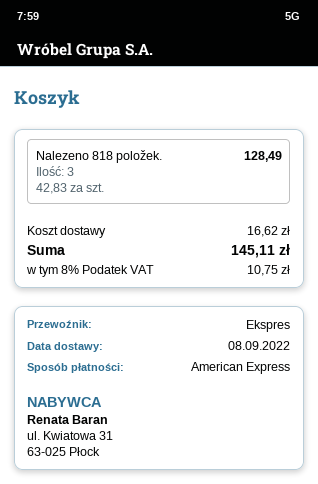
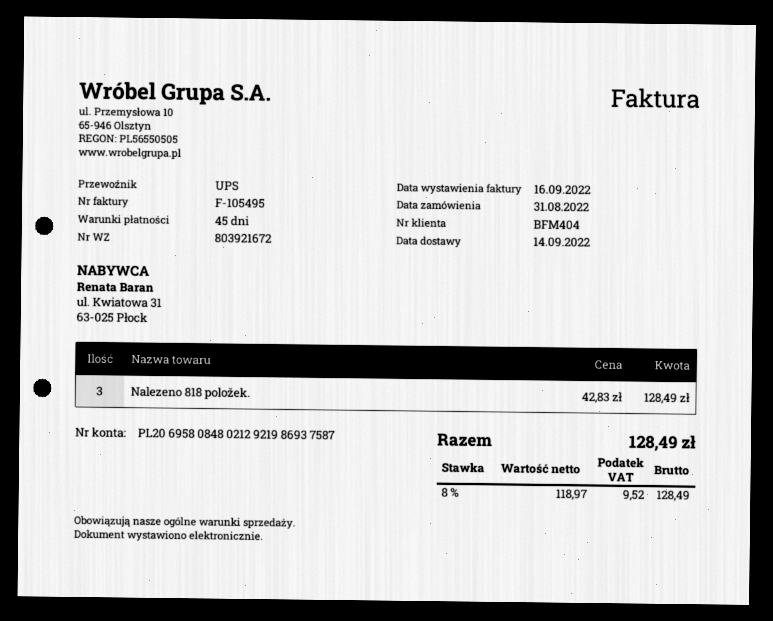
delivery date: 2022-09-08 -> 2022-09-14
shipping method: express -> UPS
shipping: 16.62 -> none
tax: 8% = 10.75 -> 8% = 9.52
total: 145.11 -> 128.49

